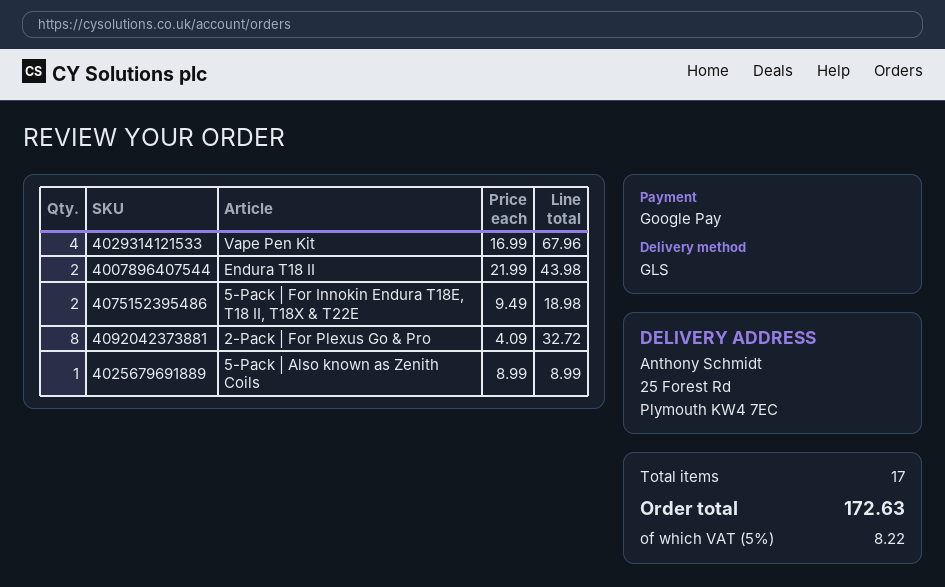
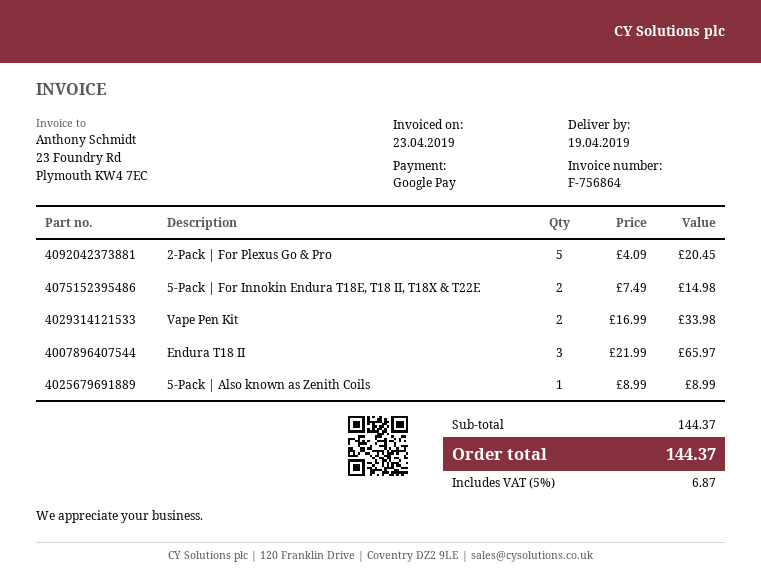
Vape Pen Kit: 4 x 16.99 = 67.96 -> 2 x 16.99 = 33.98
Endura T18 II: 2 x 21.99 = 43.98 -> 3 x 21.99 = 65.97
5-Pack | For Innokin Endura T18E, T18 II, T18X & T22E: 2 x 9.49 = 18.98 -> 2 x 7.49 = 14.98
2-Pack | For Plexus Go & Pro: 8 x 4.09 = 32.72 -> 5 x 4.09 = 20.45
tax: 5% = 8.22 -> 5% = 6.87
total: 172.63 -> 144.37

